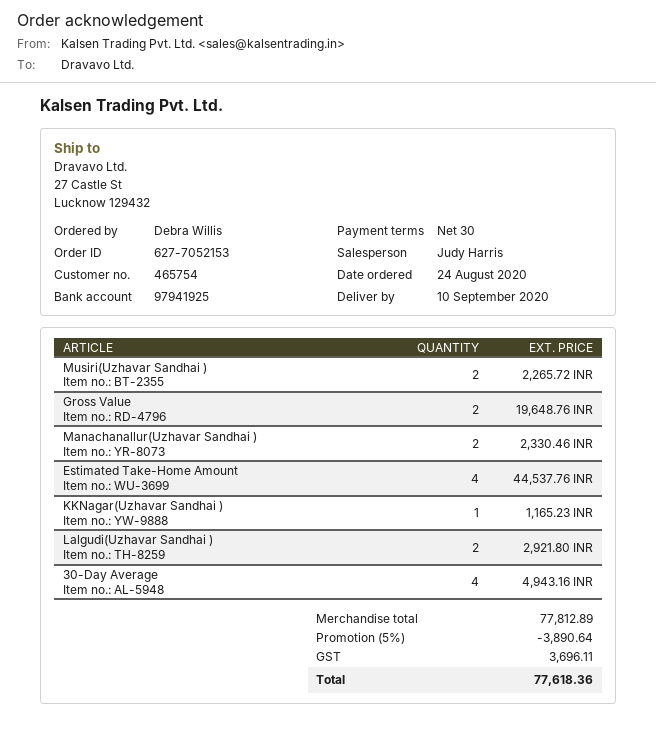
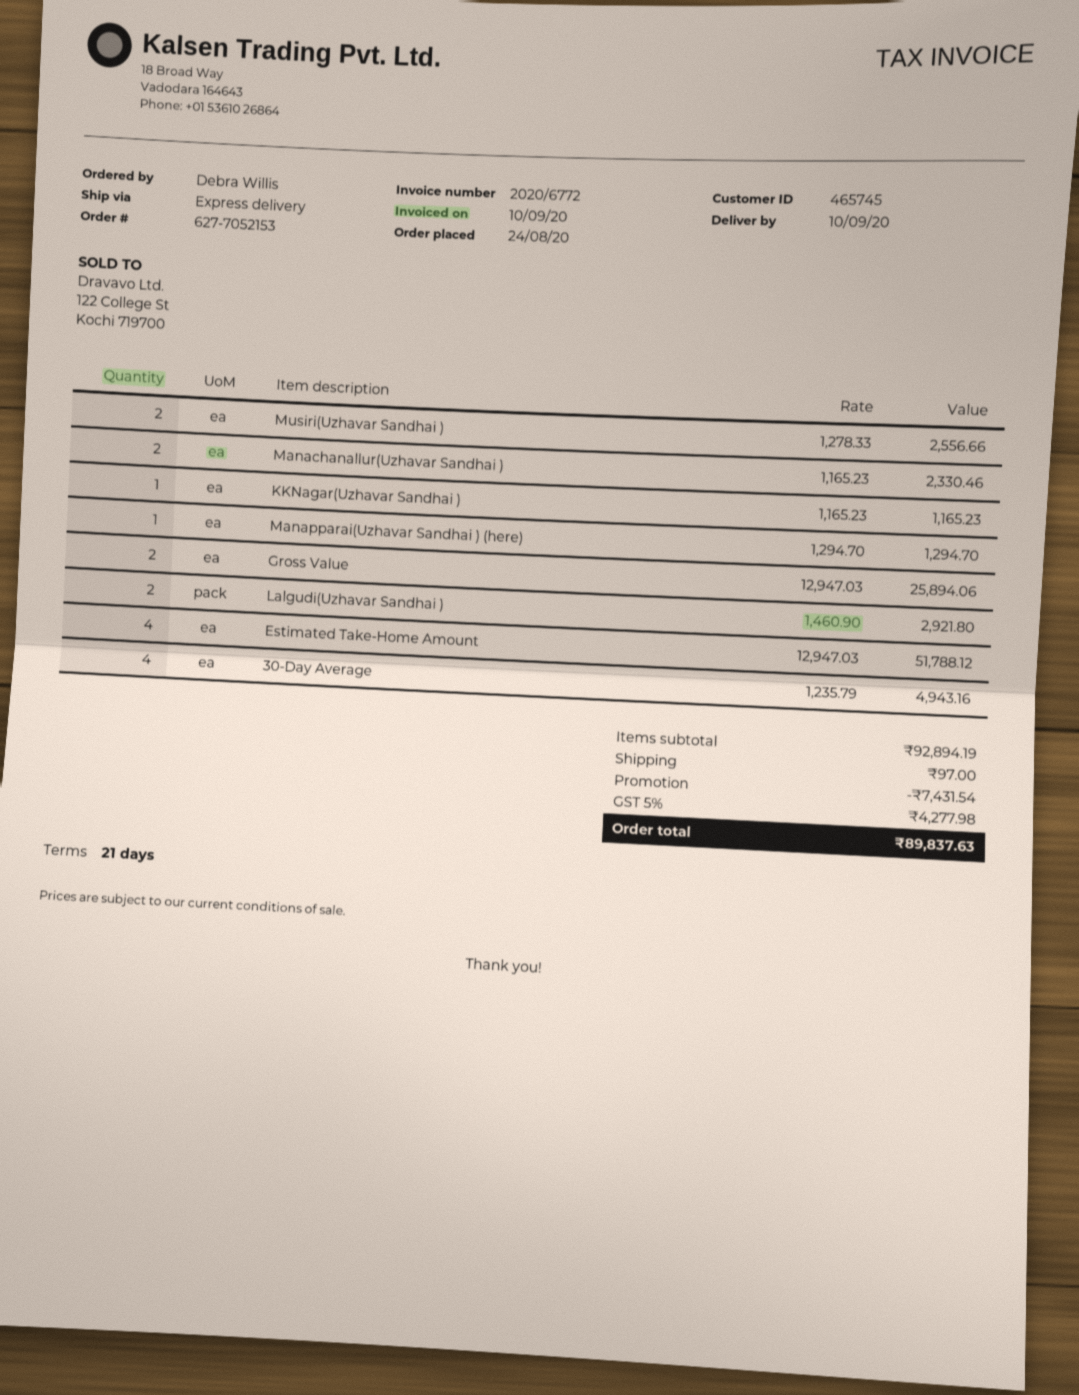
payment terms: 30 days -> 21 days
customer number: 465754 -> 465745
Musiri(Uzhavar Sandhai ): 2 for 2265.72 -> 2 for 2556.66
Gross Value: 2 for 19648.76 -> 2 for 25894.06
Estimated Take-Home Amount: 4 for 44537.76 -> 4 for 51788.12
Manapparai(Uzhavar Sandhai ) (here): none -> 1 for 1294.70
subtotal: 77812.89 -> 92894.19
discount: 3890.64 -> 7431.54
shipping: none -> 97.00
tax: 3696.11 -> 4277.98
total: 77618.36 -> 89837.63

